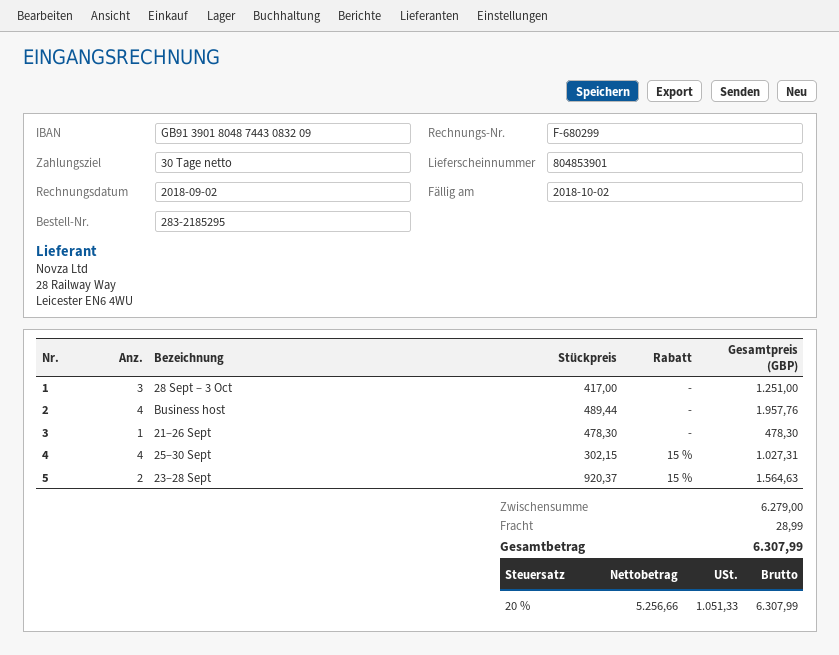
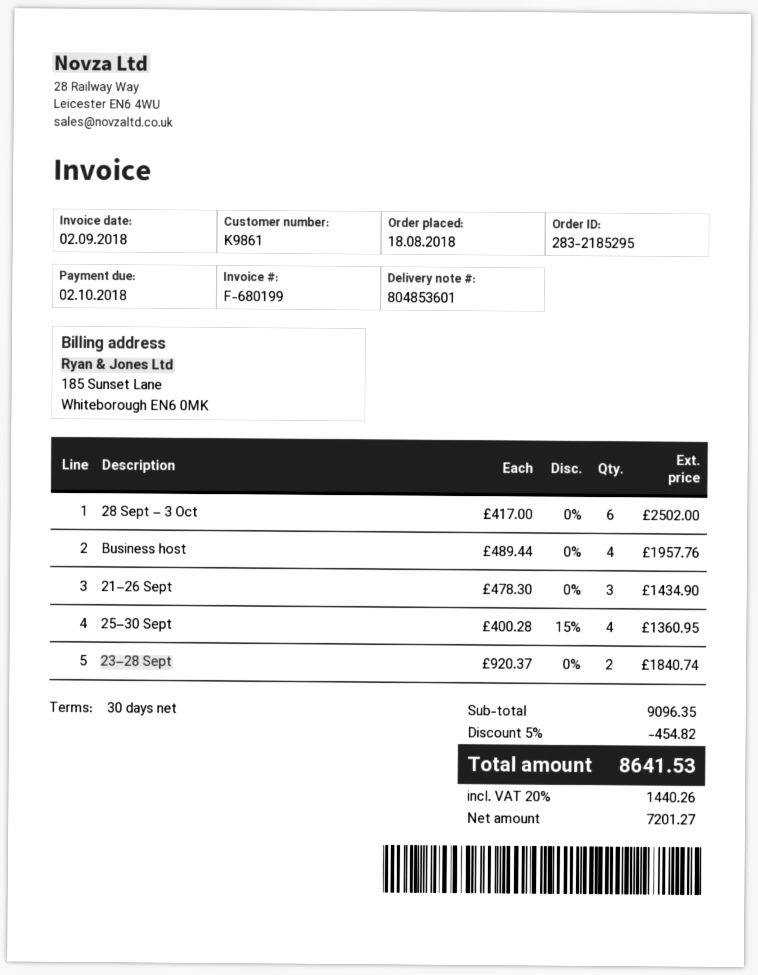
delivery note number: 804853901 -> 804853601
invoice number: F-680299 -> F-680199
28 Sept – 3 Oct: 3 x 417.00 = 1251.00 -> 6 x 417.00 = 2502.00
21–26 Sept: 1 x 478.30 = 478.30 -> 3 x 478.30 = 1434.90
25–30 Sept: 4 x 302.15 - 15% = 1027.31 -> 4 x 400.28 - 15% = 1360.95
23–28 Sept: 2 x 920.37 - 15% = 1564.63 -> 2 x 920.37 = 1840.74
subtotal: 6279.00 -> 9096.35
discount: none -> 5% = 454.82
shipping: 28.99 -> none
net: 5256.66 -> 7201.27
tax: 20% = 1051.33 -> 20% = 1440.26
total: 6307.99 -> 8641.53

